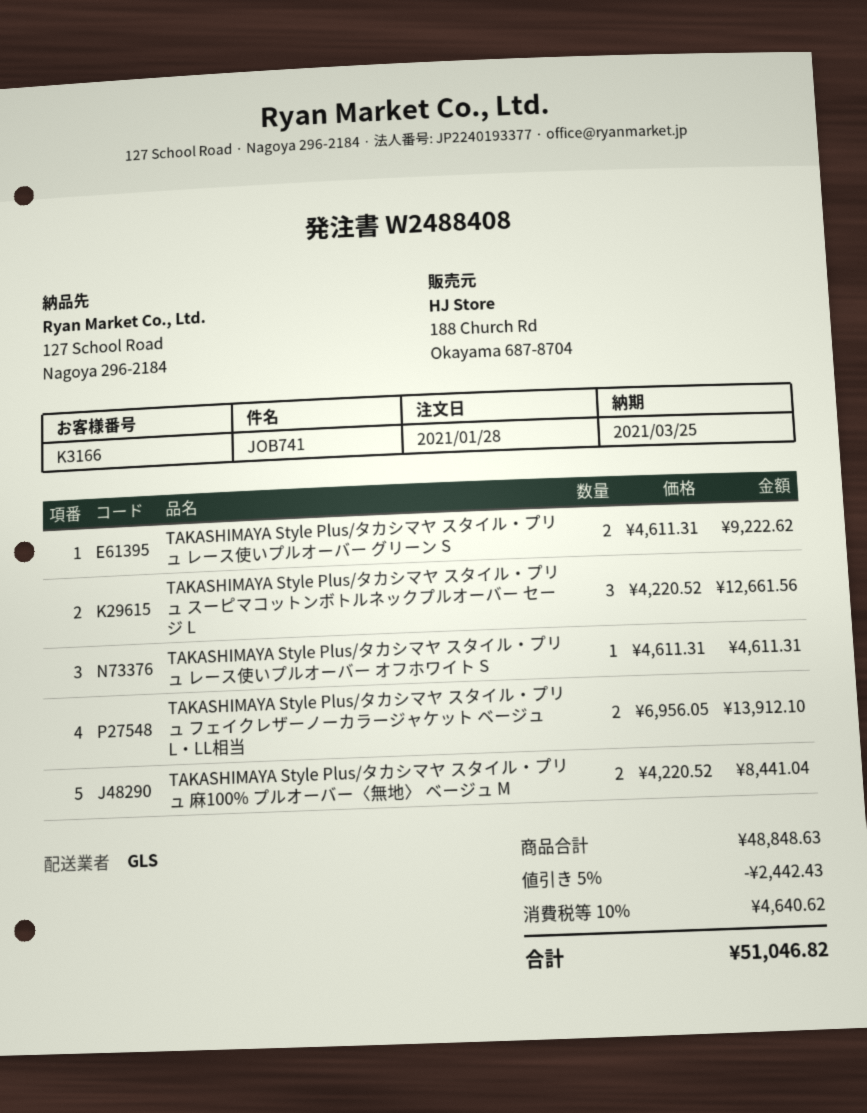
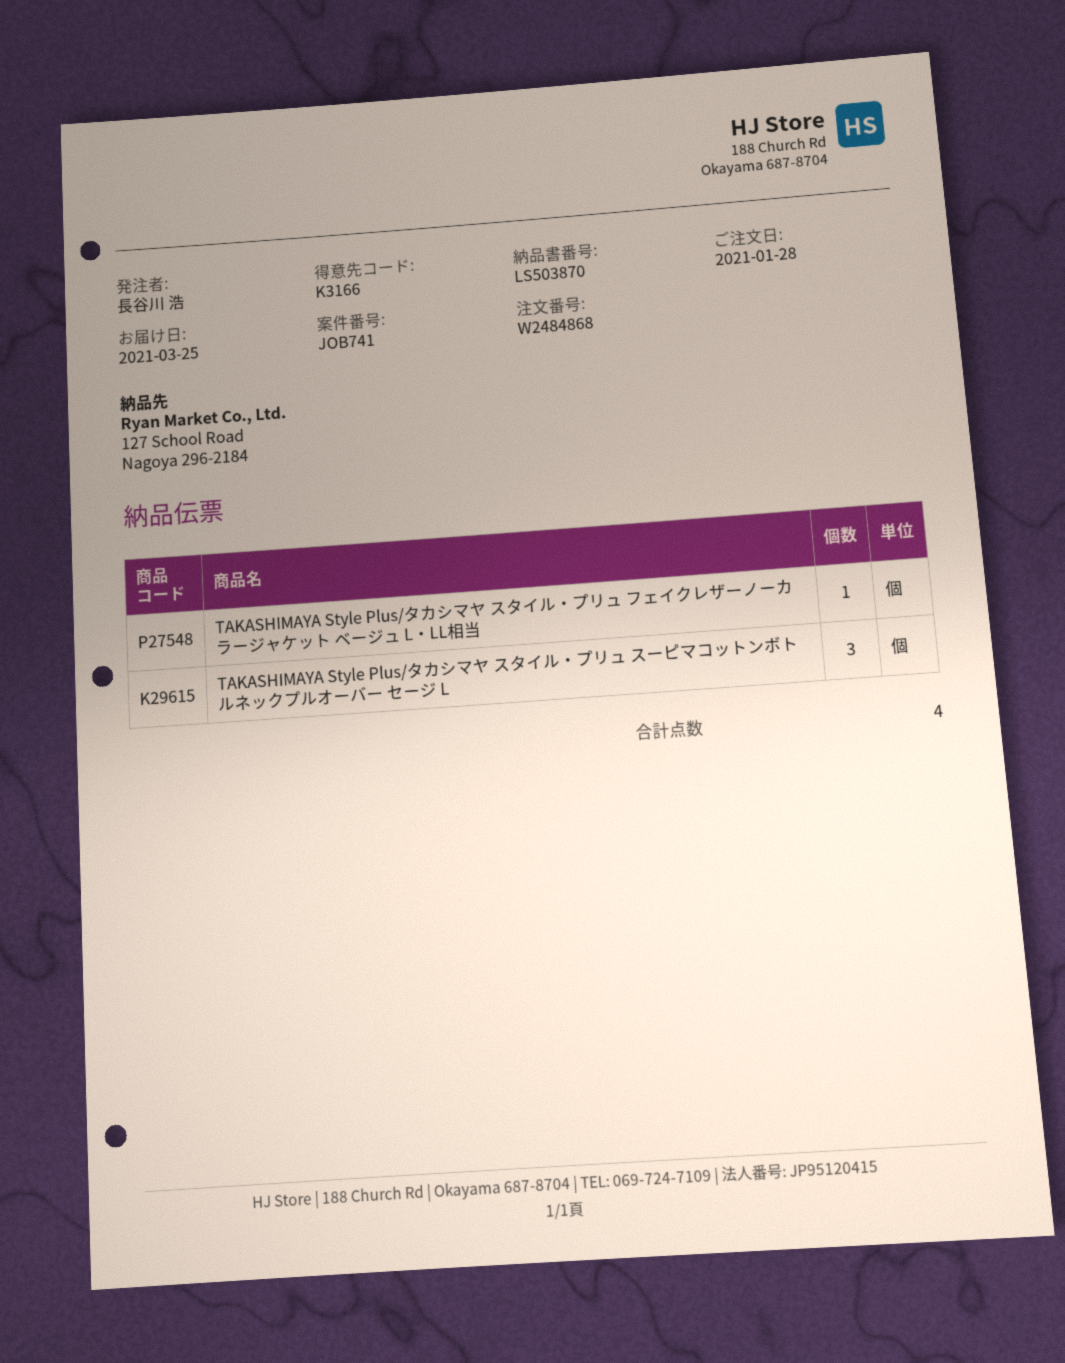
order number: W2488408 -> W2484868
TAKASHIMAYA Style Plus/タカシマヤ スタイル・プリュ レース使いプルオーバー グリーン S: 2 -> none
TAKASHIMAYA Style Plus/タカシマヤ スタイル・プリュ レース使いプルオーバー オフホワイト S: 1 -> none
TAKASHIMAYA Style Plus/タカシマヤ スタイル・プリュ フェイクレザーノーカラージャケット ベージュ L・LL相当: 2 -> 1
TAKASHIMAYA Style Plus/タカシマヤ スタイル・プリュ 麻100% プルオーバー〈無地〉 ベージュ M: 2 -> none

